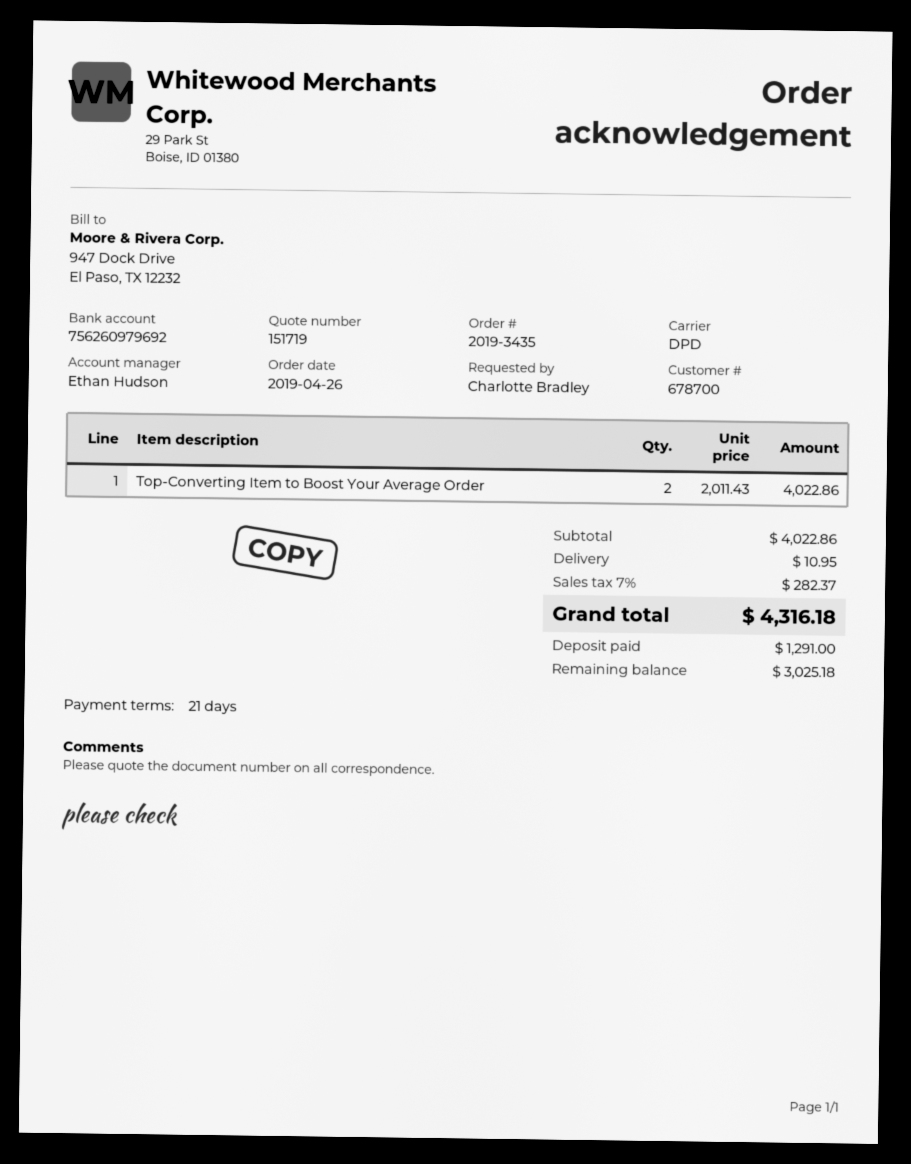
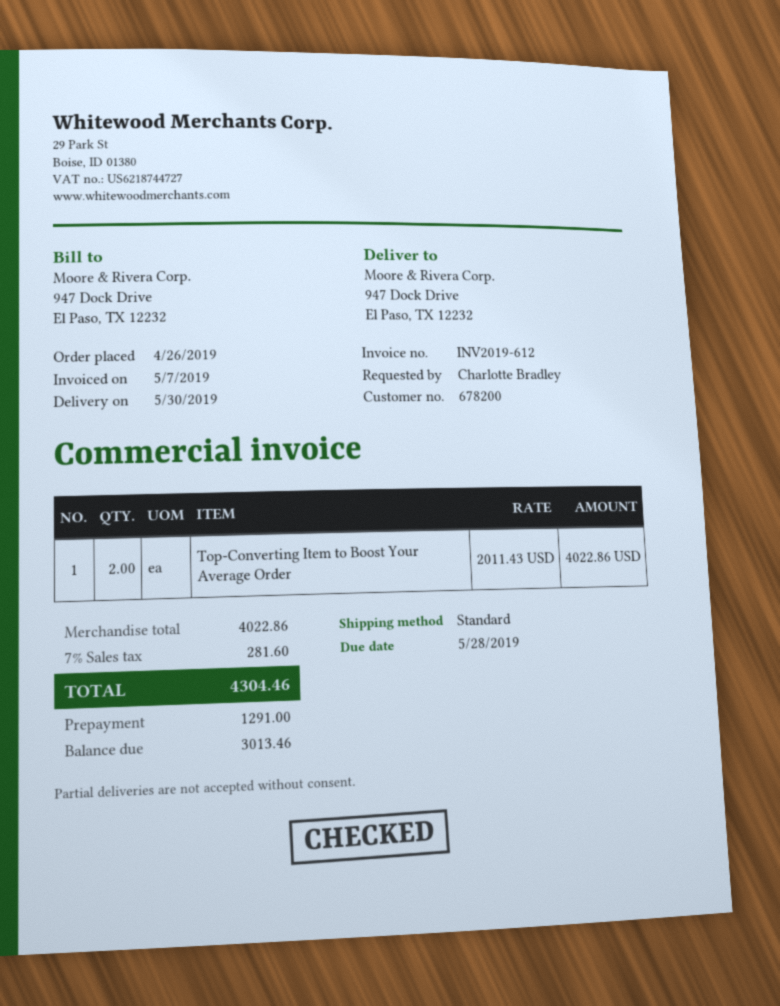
customer number: 678700 -> 678200
shipping method: DPD -> standard
shipping: 10.95 -> none
tax: 7% = 282.37 -> 7% = 281.60
total: 4316.18 -> 4304.46
balance: 3025.18 -> 3013.46

